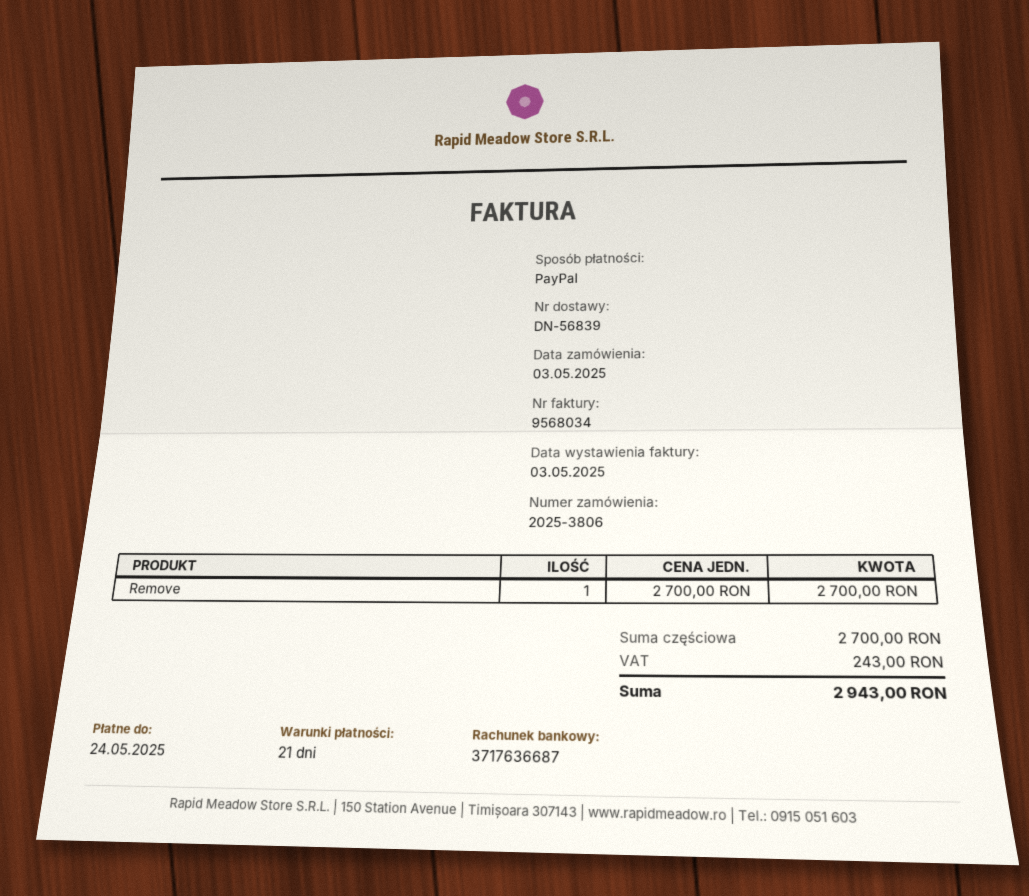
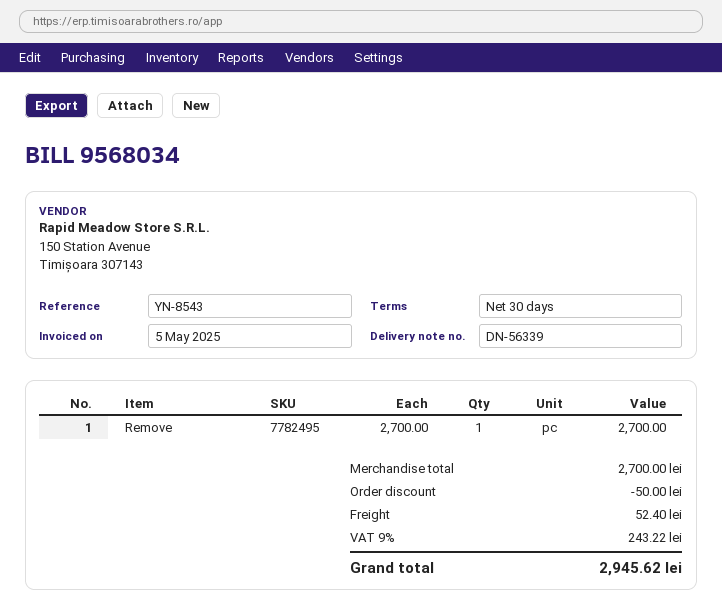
delivery note number: DN-56839 -> DN-56339
invoice date: 2025-05-03 -> 2025-05-05
payment terms: 21 days -> 30 days
discount: none -> 50.00
shipping: none -> 52.40
tax: 243.00 -> 243.22
total: 2943.00 -> 2945.62

